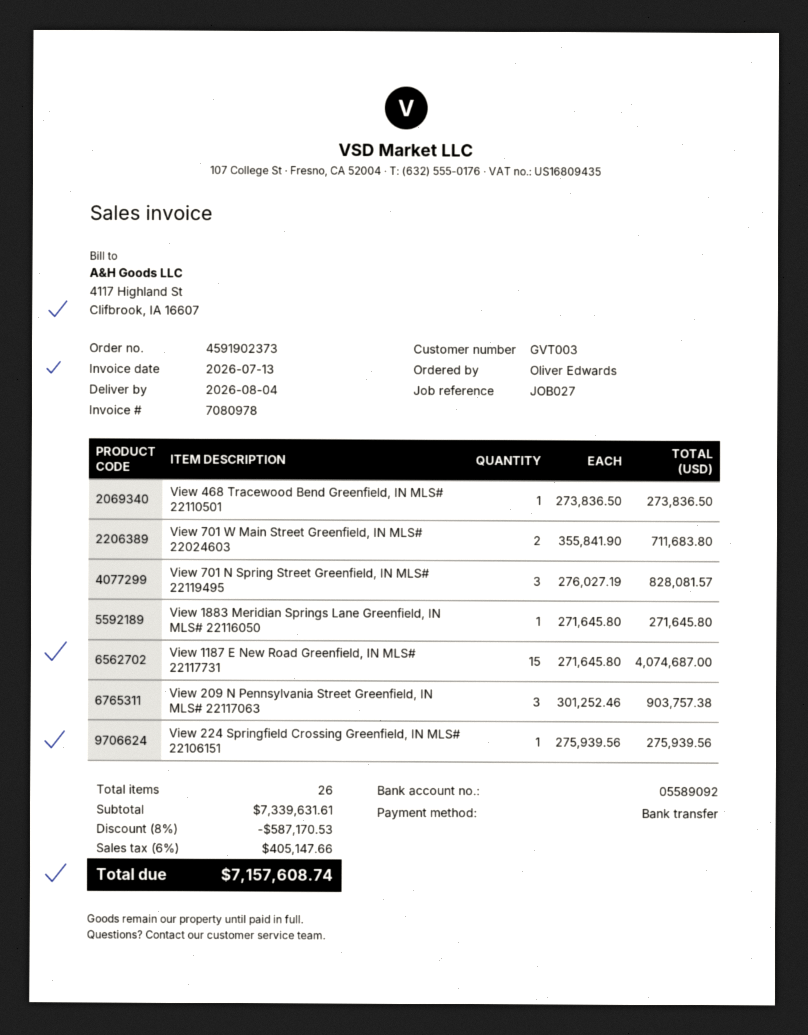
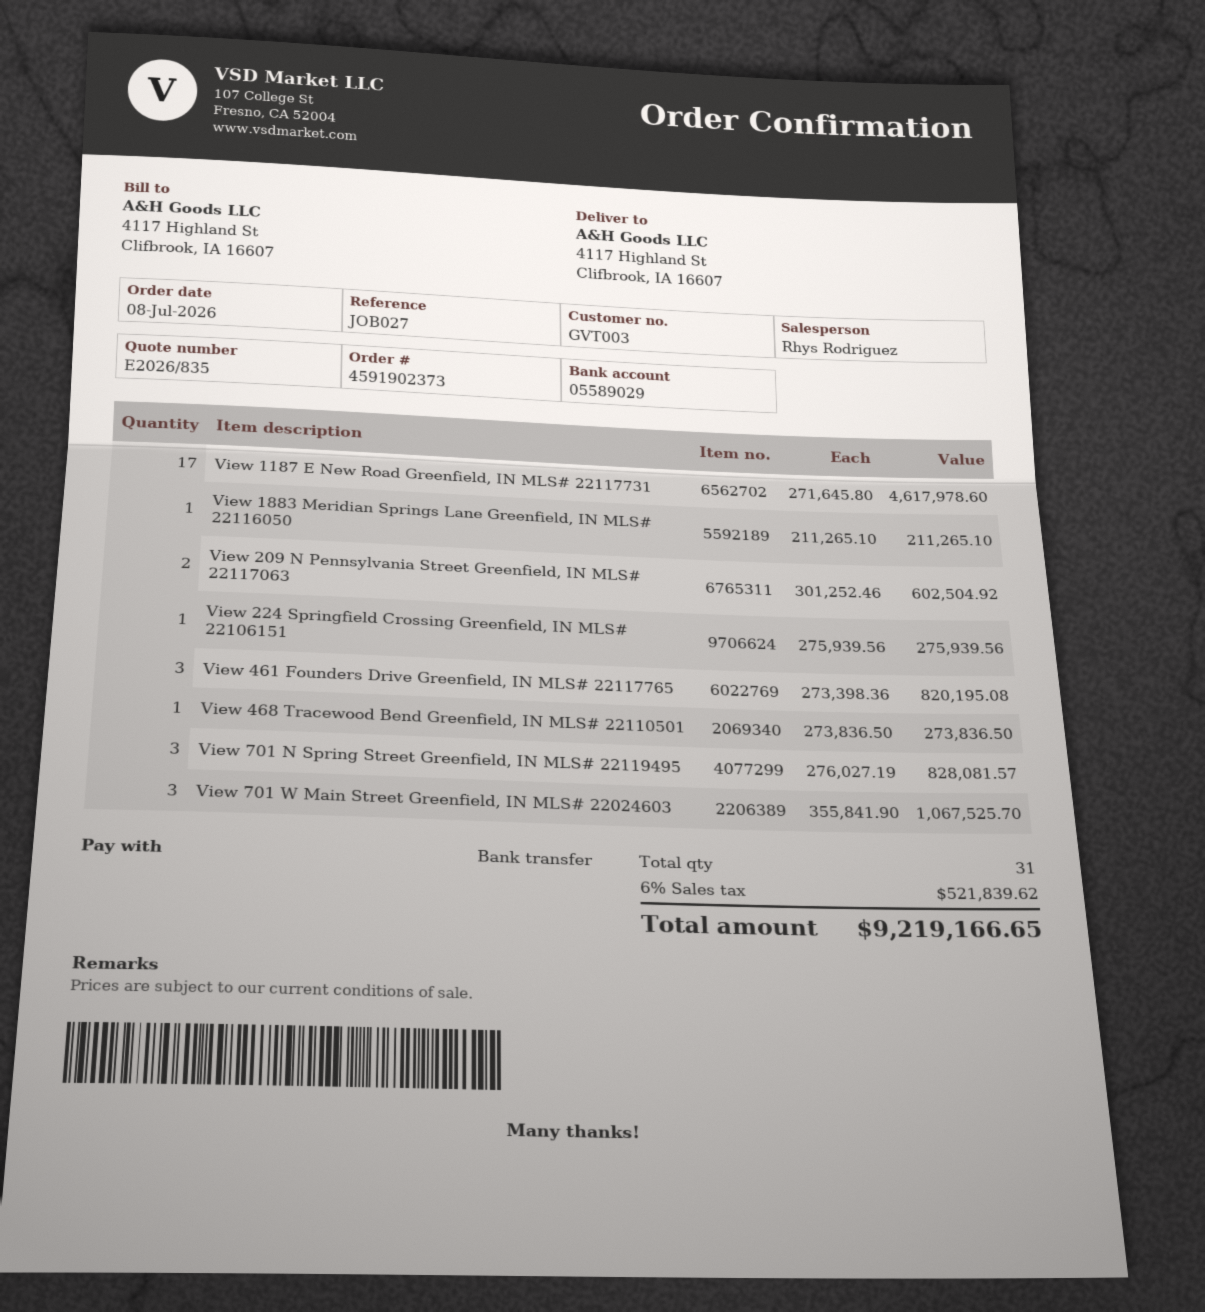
bank account: 05589092 -> 05589029
View 701 W Main Street Greenfield, IN MLS# 22024603: 2 x 355841.90 = 711683.80 -> 3 x 355841.90 = 1067525.70
View 1883 Meridian Springs Lane Greenfield, IN MLS# 22116050: 1 x 271645.80 = 271645.80 -> 1 x 211265.10 = 211265.10
View 1187 E New Road Greenfield, IN MLS# 22117731: 15 x 271645.80 = 4074687.00 -> 17 x 271645.80 = 4617978.60
View 209 N Pennsylvania Street Greenfield, IN MLS# 22117063: 3 x 301252.46 = 903757.38 -> 2 x 301252.46 = 602504.92
View 461 Founders Drive Greenfield, IN MLS# 22117765: none -> 3 x 273398.36 = 820195.08
total quantity: 26 -> 31
discount: 8% = 587170.53 -> none
tax: 6% = 405147.66 -> 6% = 521839.62
total: 7157608.74 -> 9219166.65

